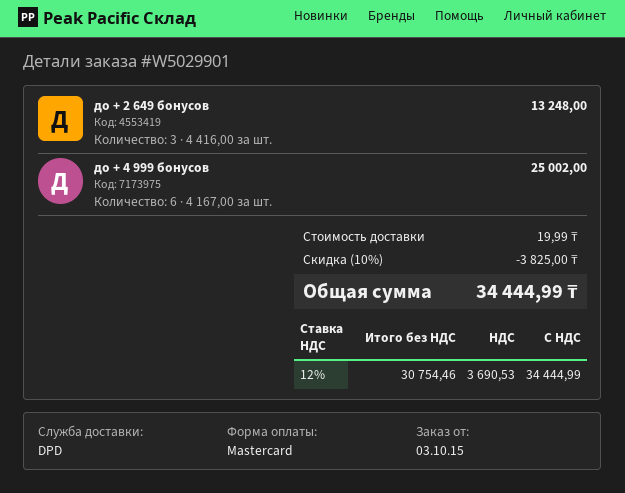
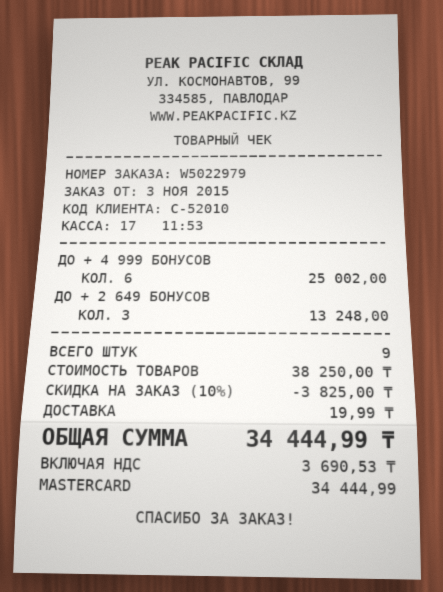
order number: W5029901 -> W5022979
order date: 2015-10-03 -> 2015-11-03

